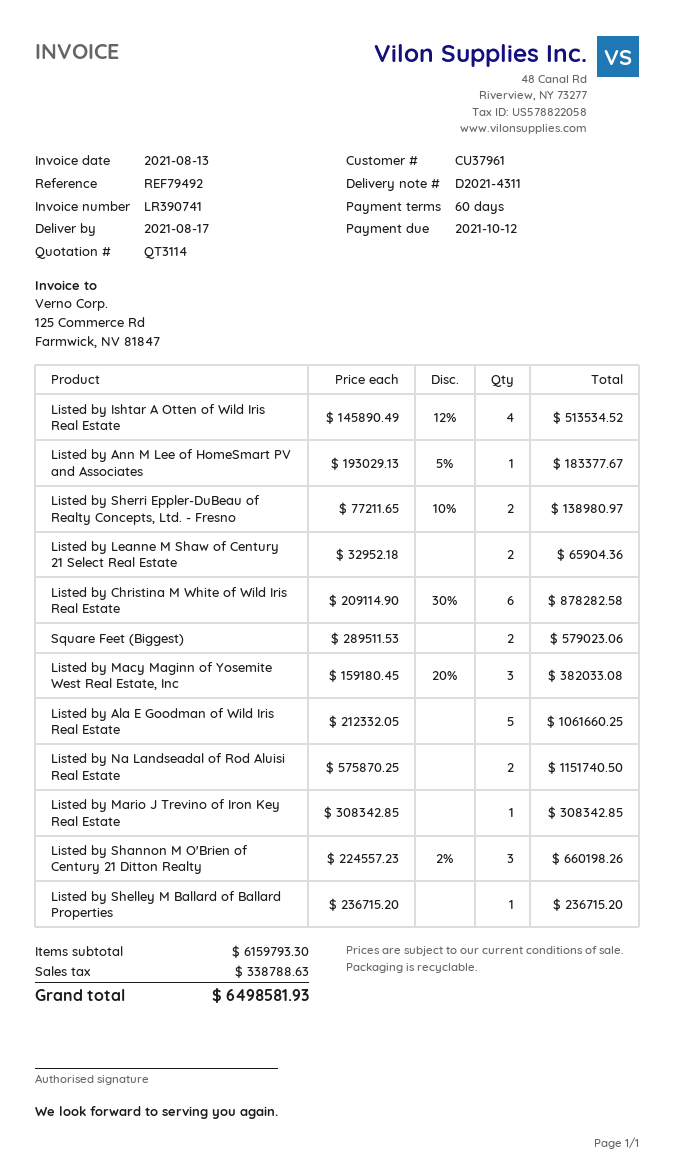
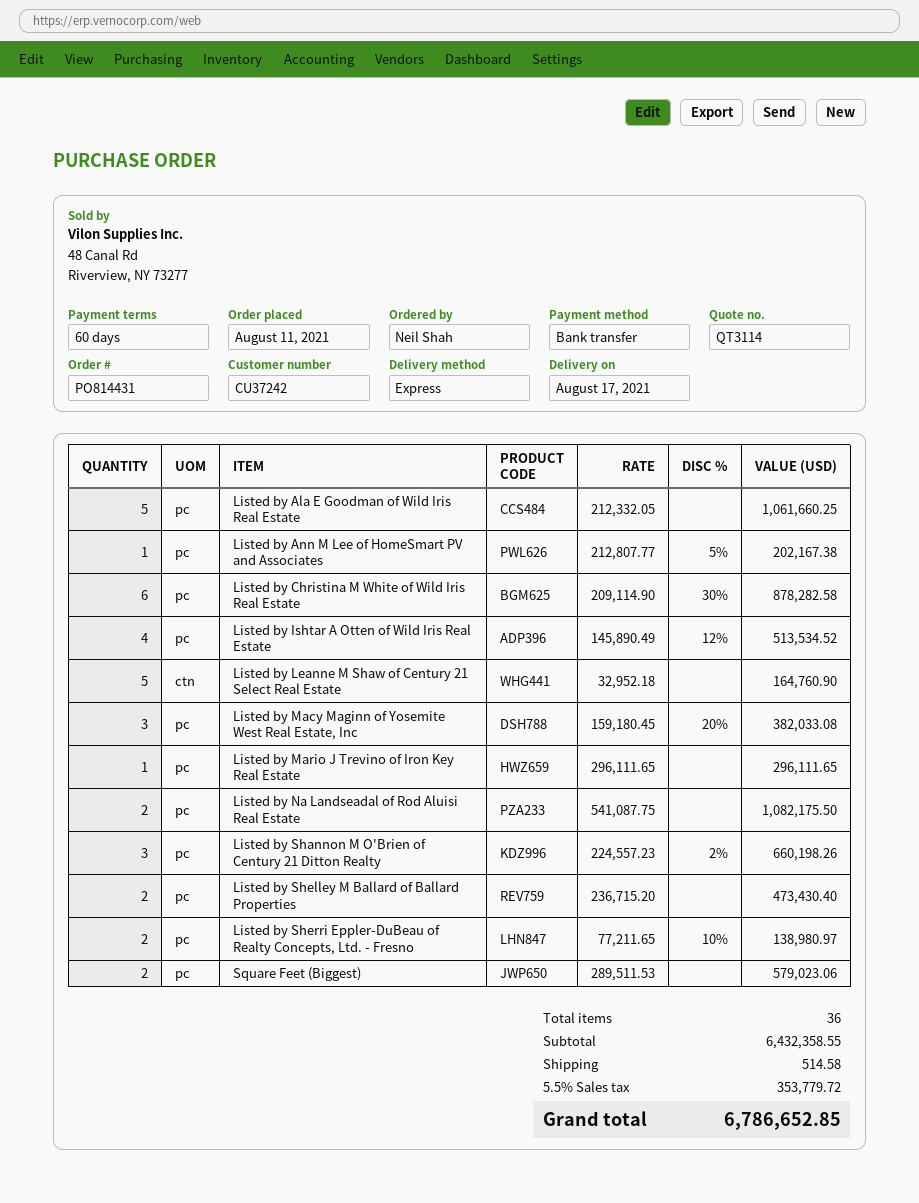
customer number: CU37961 -> CU37242
Listed by Ann M Lee of HomeSmart PV and Associates: 1 x 193029.13 - 5% = 183377.67 -> 1 x 212807.77 - 5% = 202167.38
Listed by Leanne M Shaw of Century 21 Select Real Estate: 2 x 32952.18 = 65904.36 -> 5 x 32952.18 = 164760.90
Listed by Na Landseadal of Rod Aluisi Real Estate: 2 x 575870.25 = 1151740.50 -> 2 x 541087.75 = 1082175.50
Listed by Mario J Trevino of Iron Key Real Estate: 1 x 308342.85 = 308342.85 -> 1 x 296111.65 = 296111.65
Listed by Shelley M Ballard of Ballard Properties: 1 x 236715.20 = 236715.20 -> 2 x 236715.20 = 473430.40
subtotal: 6159793.30 -> 6432358.55
shipping: none -> 514.58
tax: 338788.63 -> 353779.72
total: 6498581.93 -> 6786652.85

